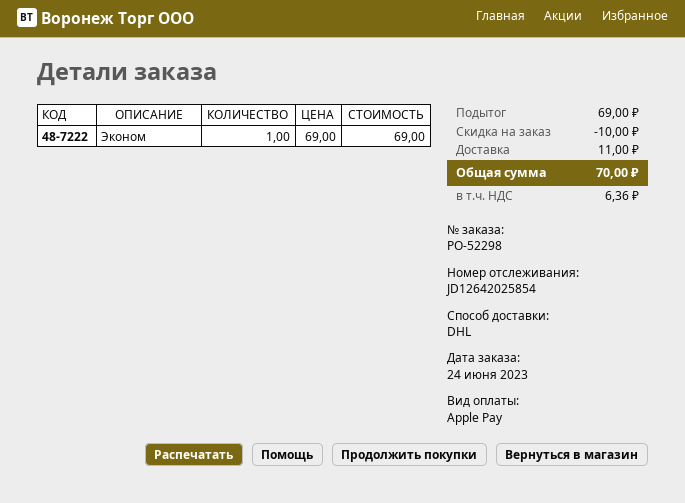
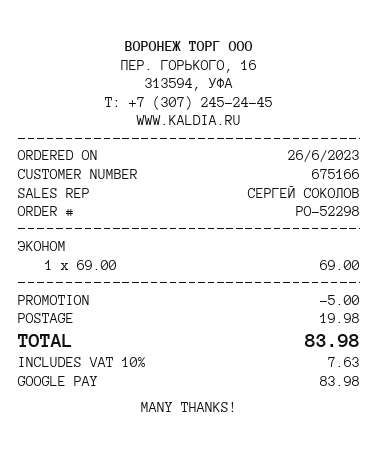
order date: 2023-06-24 -> 2023-06-26
payment method: Apple Pay -> Google Pay
discount: 10.00 -> 5.00
shipping: 11.00 -> 19.98
tax: 6.36 -> 7.63
total: 70.00 -> 83.98

